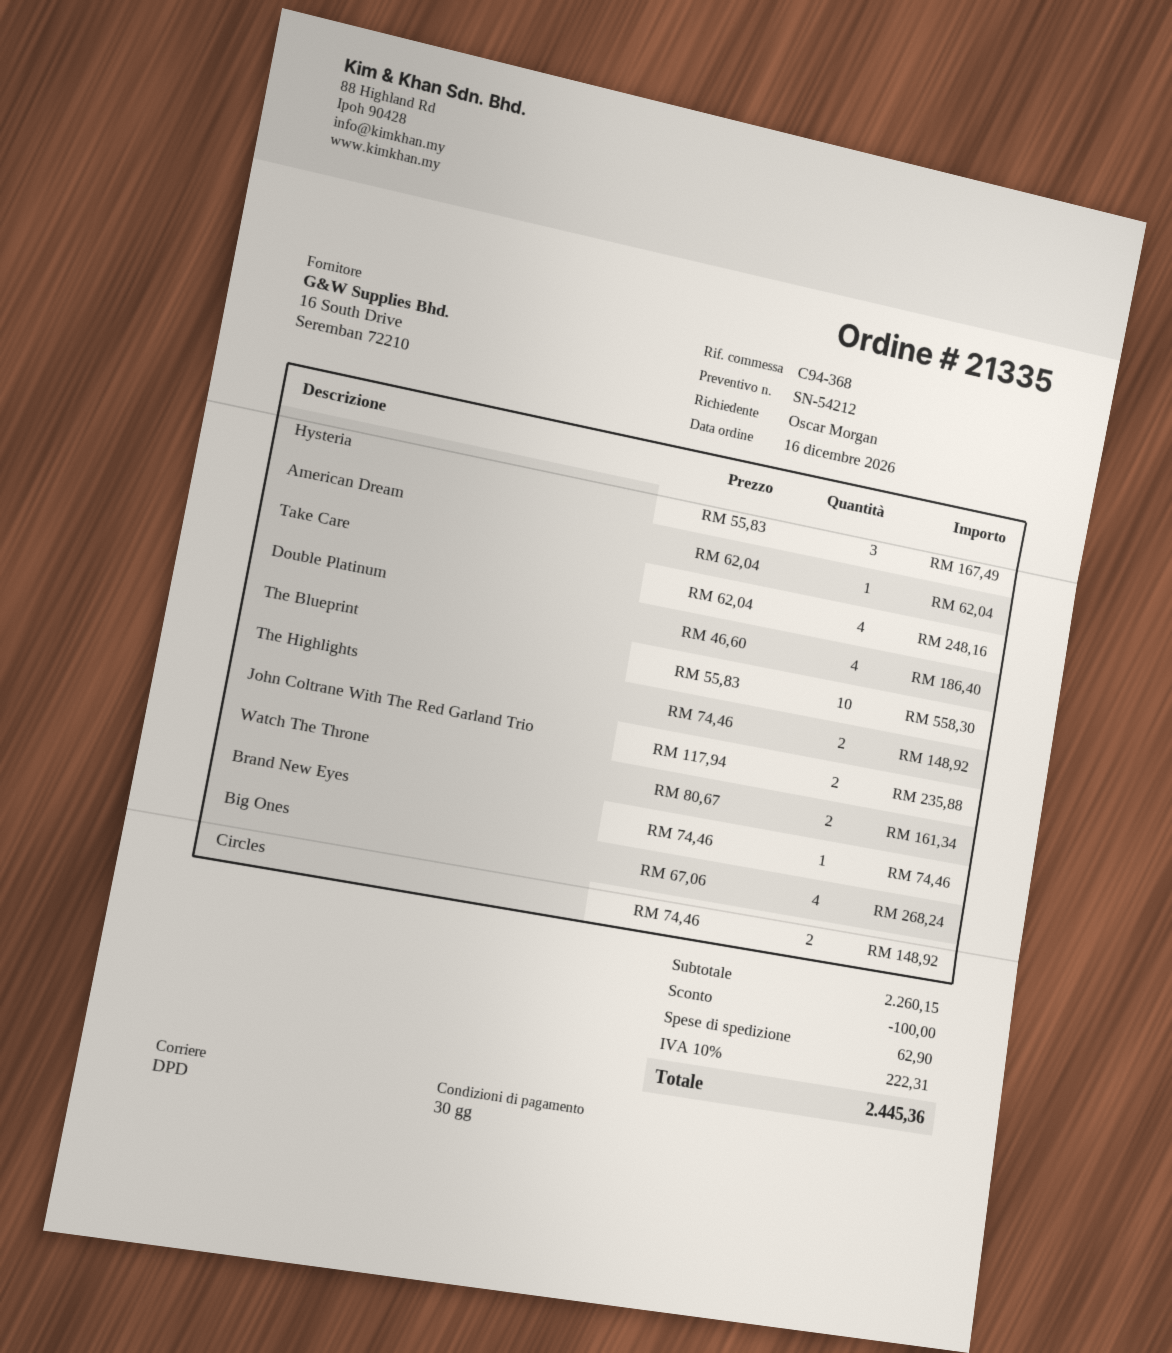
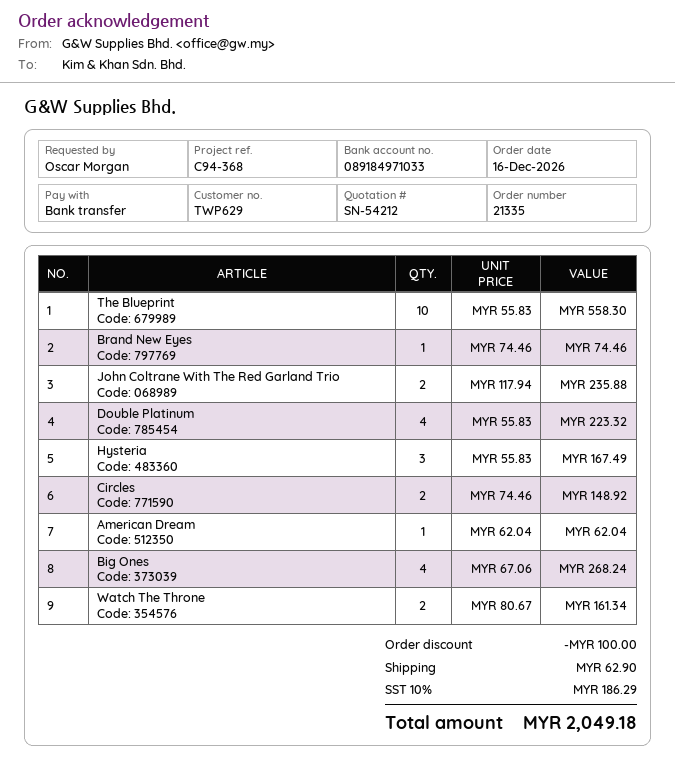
Take Care: 4 x 62.04 = 248.16 -> none
Double Platinum: 4 x 46.60 = 186.40 -> 4 x 55.83 = 223.32
The Highlights: 2 x 74.46 = 148.92 -> none
tax: 10% = 222.31 -> 10% = 186.29
total: 2445.36 -> 2049.18

